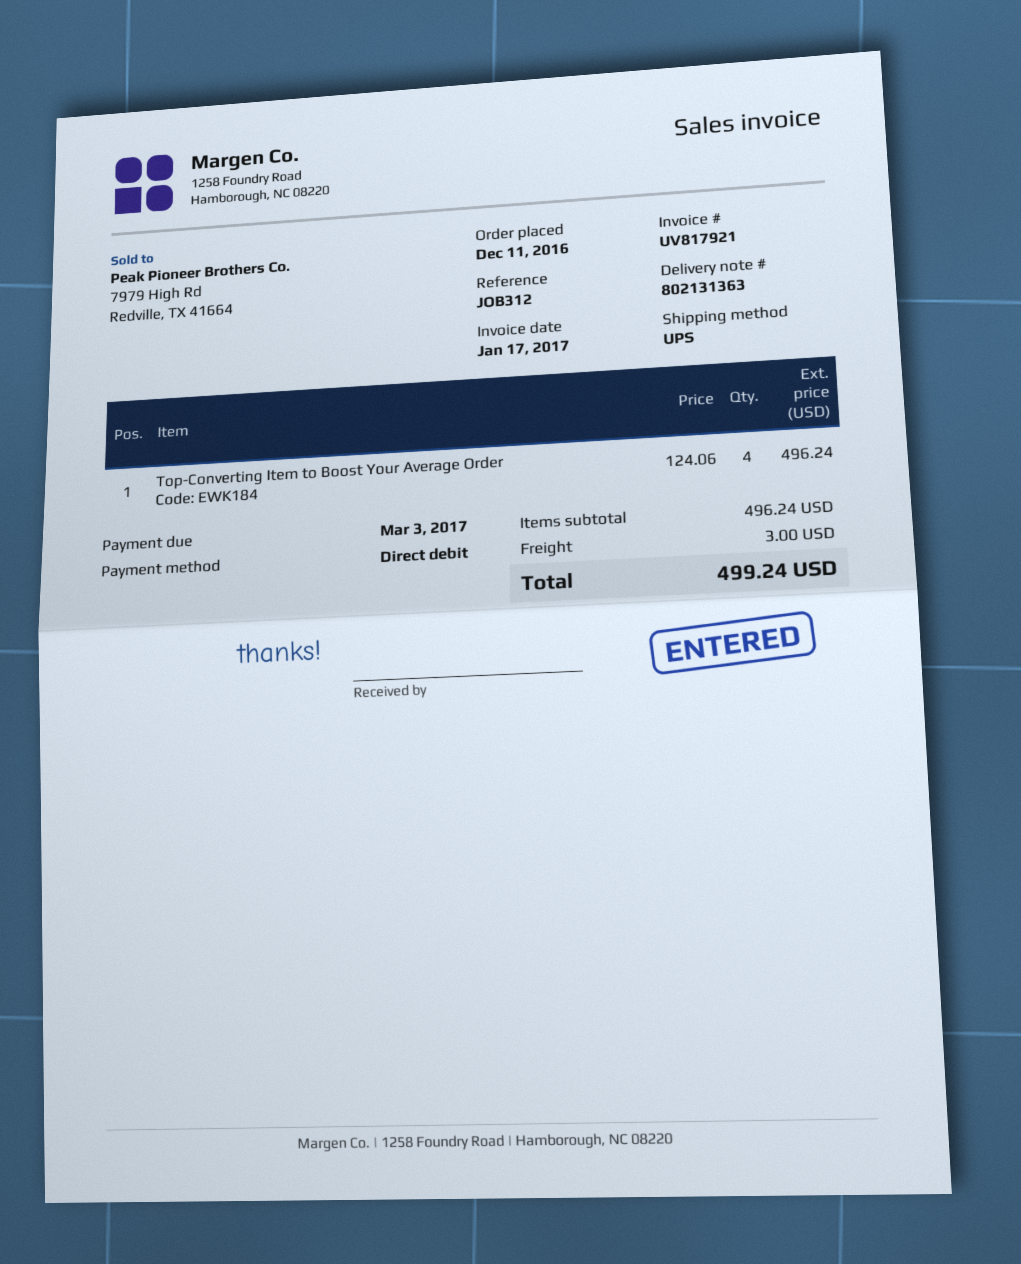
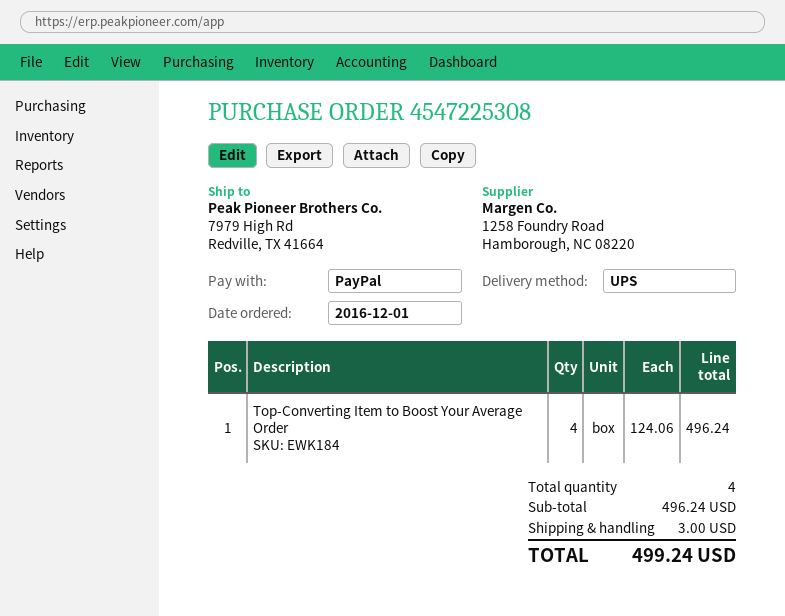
order date: 2016-12-11 -> 2016-12-01
payment method: direct debit -> PayPal

